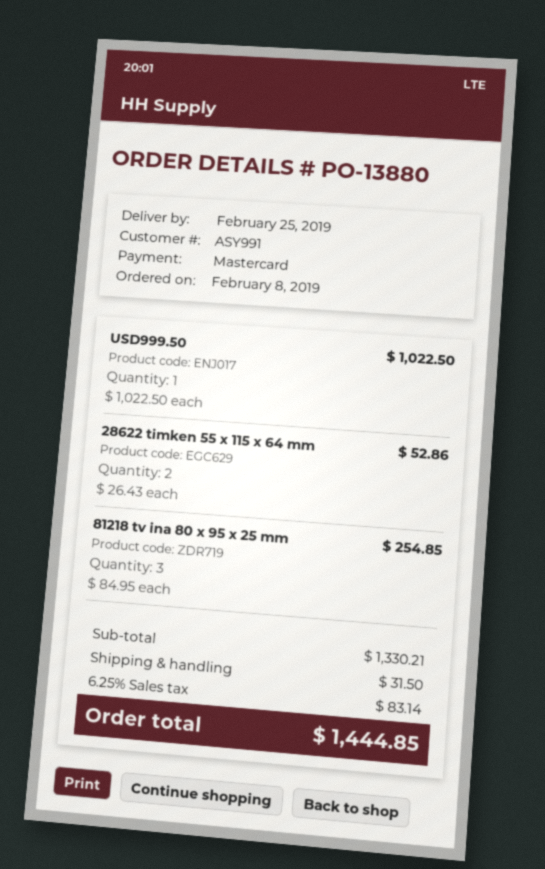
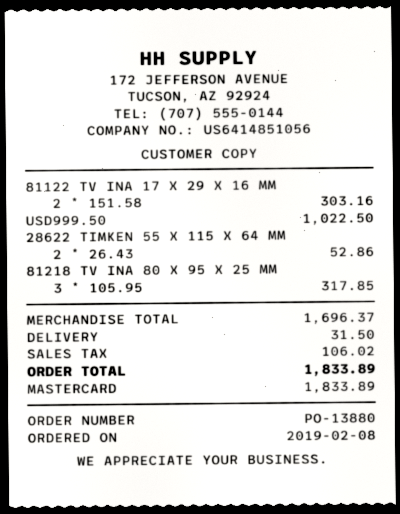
81218 tv ina 80 x 95 x 25 mm: 3 x 84.95 = 254.85 -> 3 x 105.95 = 317.85
81122 TV INA 17 X 29 X 16 MM: none -> 2 x 151.58 = 303.16
subtotal: 1330.21 -> 1696.37
tax: 83.14 -> 106.02
total: 1444.85 -> 1833.89

